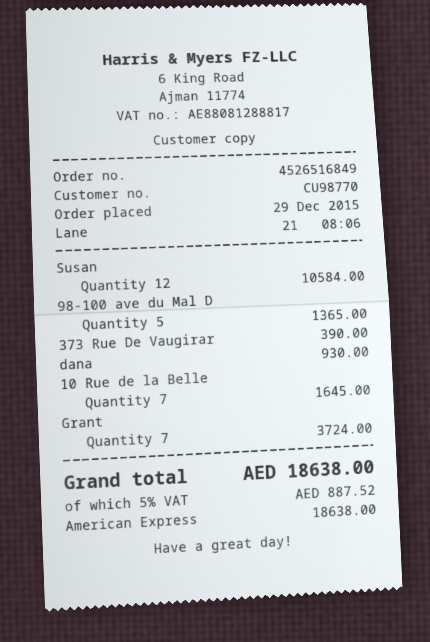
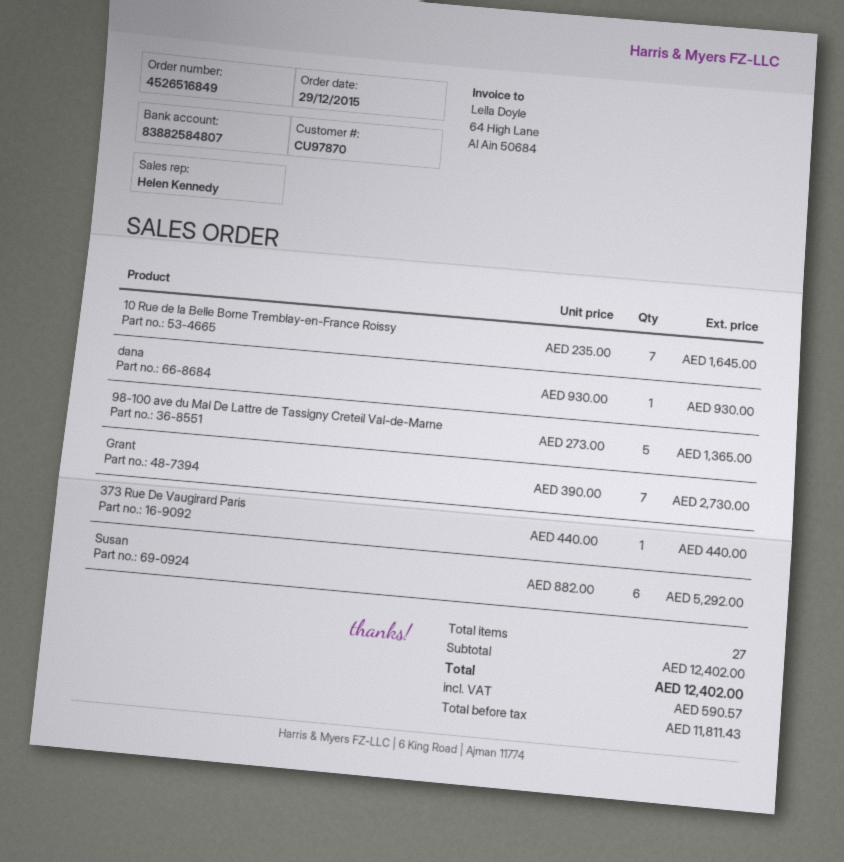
customer number: CU98770 -> CU97870
Susan: 12 for 10584.00 -> 6 for 5292.00
373 Rue De Vaugirar: 1 for 390.00 -> 1 for 440.00
Grant: 7 for 3724.00 -> 7 for 2730.00
tax: 887.52 -> 590.57
total: 18638.00 -> 12402.00

